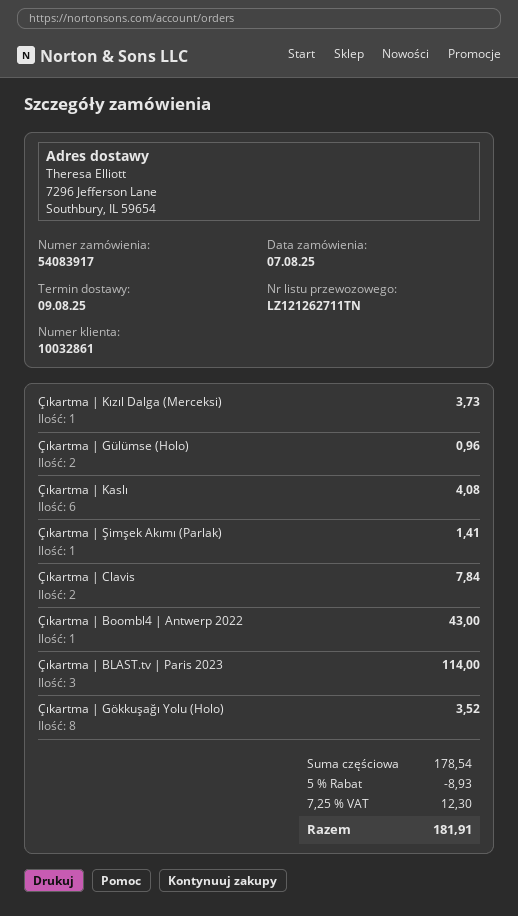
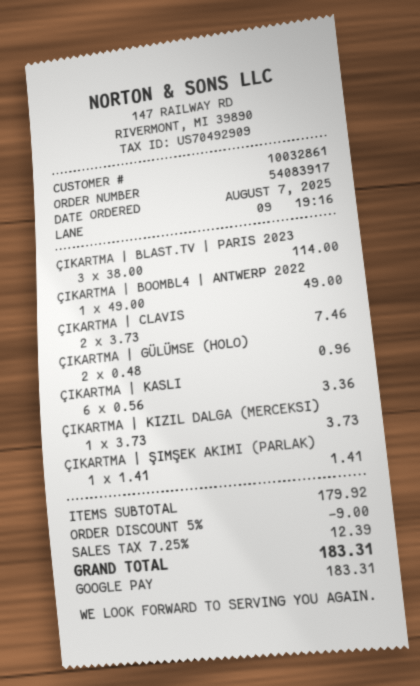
Çıkartma | Kaslı: 6 for 4.08 -> 6 for 3.36
Çıkartma | Clavis: 2 for 7.84 -> 2 for 7.46
Çıkartma | Boombl4 | Antwerp 2022: 1 for 43.00 -> 1 for 49.00
Çıkartma | Gökkuşağı Yolu (Holo): 8 for 3.52 -> none
subtotal: 178.54 -> 179.92
discount: 5% = 8.93 -> 5% = 9.00
tax: 7.25% = 12.30 -> 7.25% = 12.39
total: 181.91 -> 183.31

